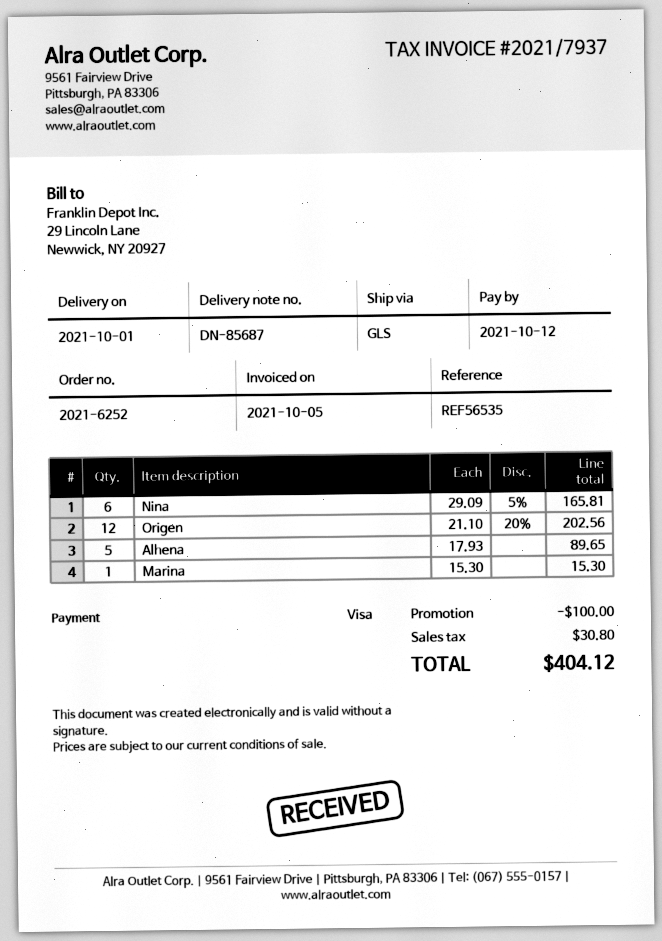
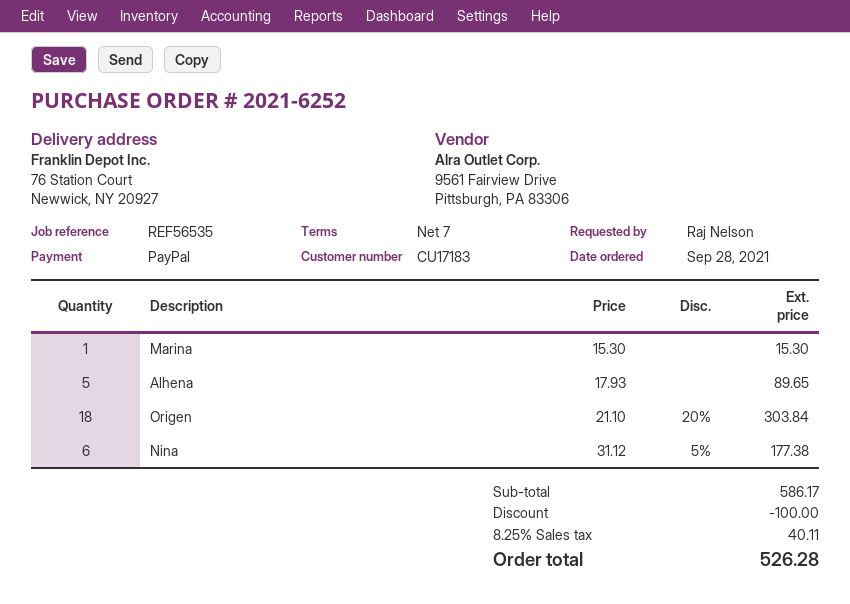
payment method: Visa -> PayPal
Nina: 6 x 29.09 - 5% = 165.81 -> 6 x 31.12 - 5% = 177.38
Origen: 12 x 21.10 - 20% = 202.56 -> 18 x 21.10 - 20% = 303.84
tax: 30.80 -> 40.11
total: 404.12 -> 526.28

